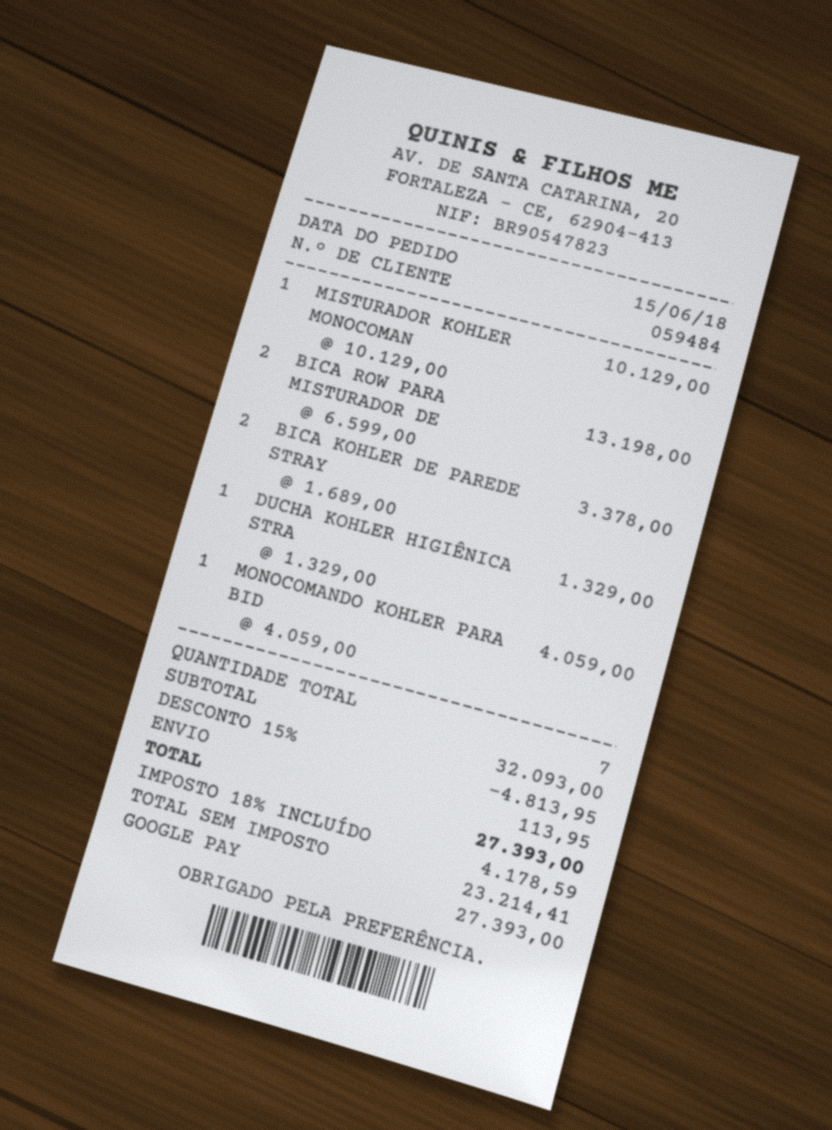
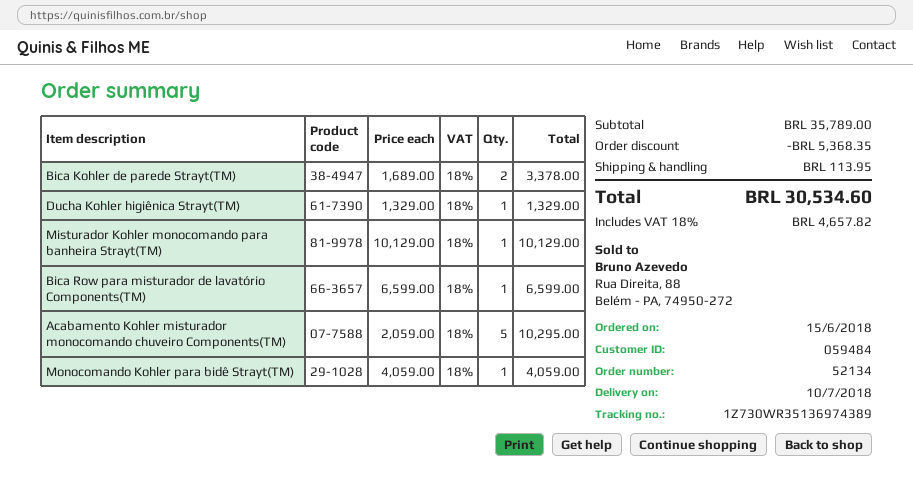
BICA ROW PARA MISTURADOR DE: 2 x 6599.00 = 13198.00 -> 1 x 6599.00 = 6599.00
Acabamento Kohler misturador monocomando chuveiro Components(TM): none -> 5 x 2059.00 = 10295.00
subtotal: 32093.00 -> 35789.00
discount: 4813.95 -> 5368.35
tax: 18% = 4178.59 -> 18% = 4657.82
total: 27393.00 -> 30534.60

